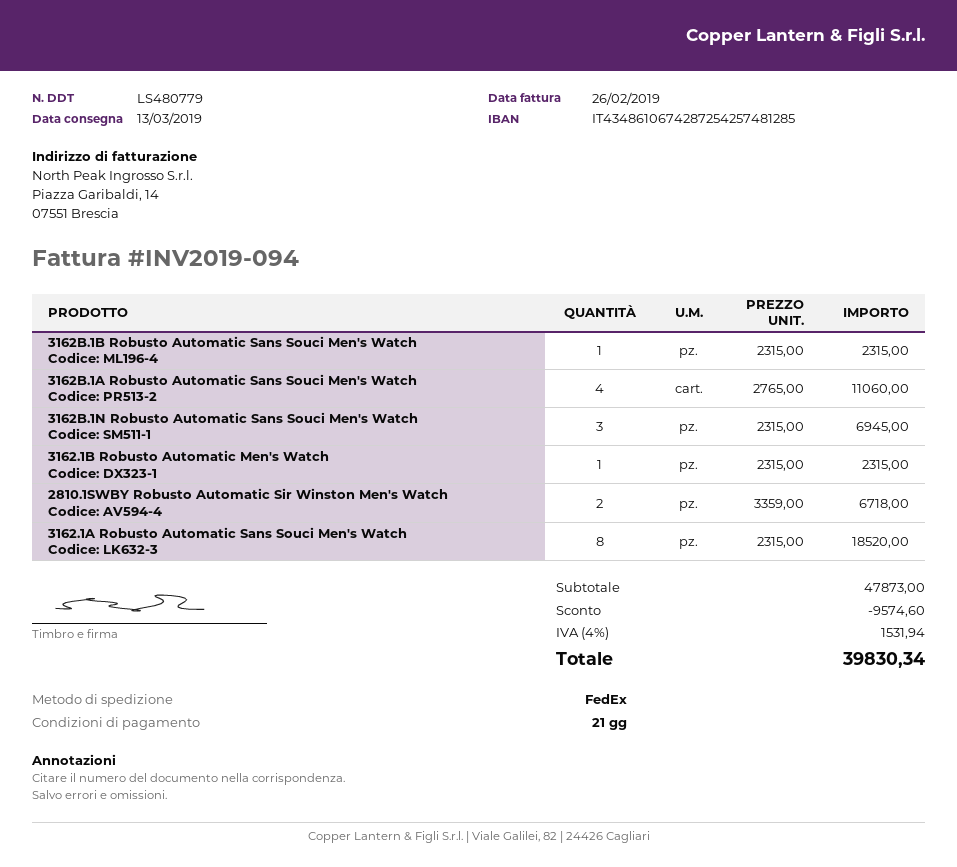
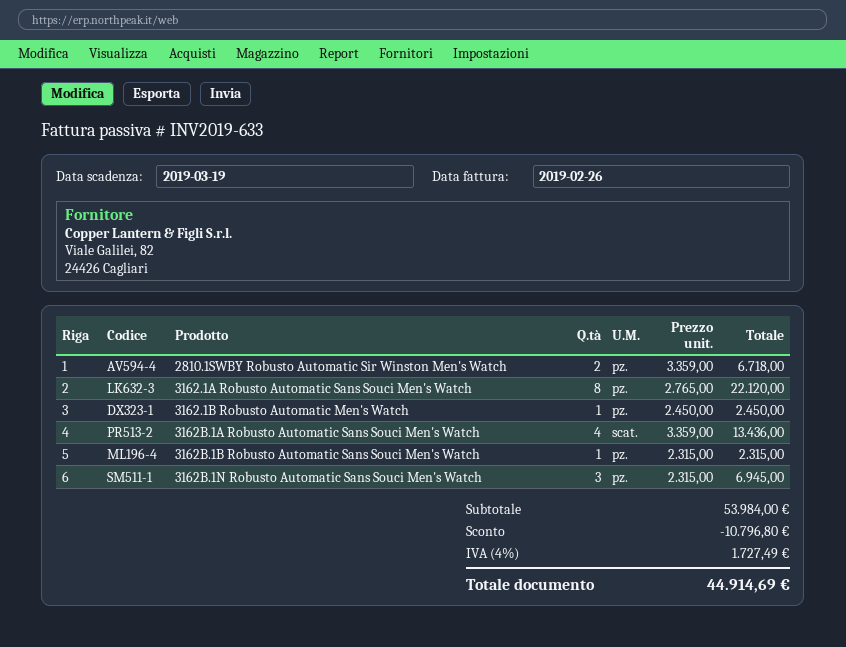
invoice number: INV2019-094 -> INV2019-633
3162B.1A Robusto Automatic Sans Souci Men's Watch: 4 x 2765.00 = 11060.00 -> 4 x 3359.00 = 13436.00
3162.1B Robusto Automatic Men's Watch: 1 x 2315.00 = 2315.00 -> 1 x 2450.00 = 2450.00
3162.1A Robusto Automatic Sans Souci Men's Watch: 8 x 2315.00 = 18520.00 -> 8 x 2765.00 = 22120.00
subtotal: 47873.00 -> 53984.00
discount: 9574.60 -> 10796.80
tax: 4% = 1531.94 -> 4% = 1727.49
total: 39830.34 -> 44914.69

